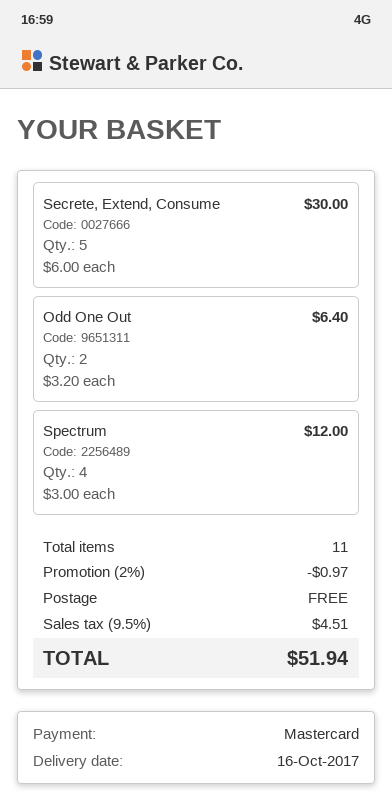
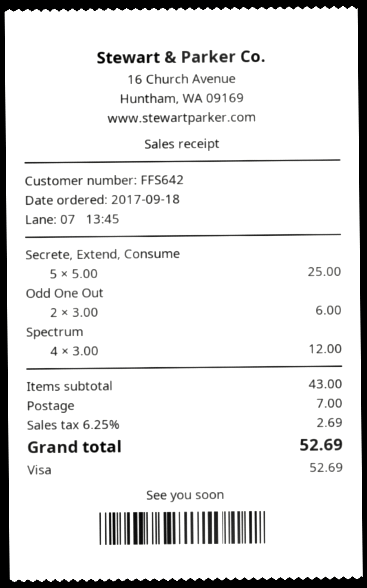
payment method: Mastercard -> Visa
Secrete, Extend, Consume: 5 x 6.00 = 30.00 -> 5 x 5.00 = 25.00
Odd One Out: 2 x 3.20 = 6.40 -> 2 x 3.00 = 6.00
discount: 2% = 0.97 -> none
shipping: 0.00 -> 7.00
tax: 9.5% = 4.51 -> 6.25% = 2.69
total: 51.94 -> 52.69

